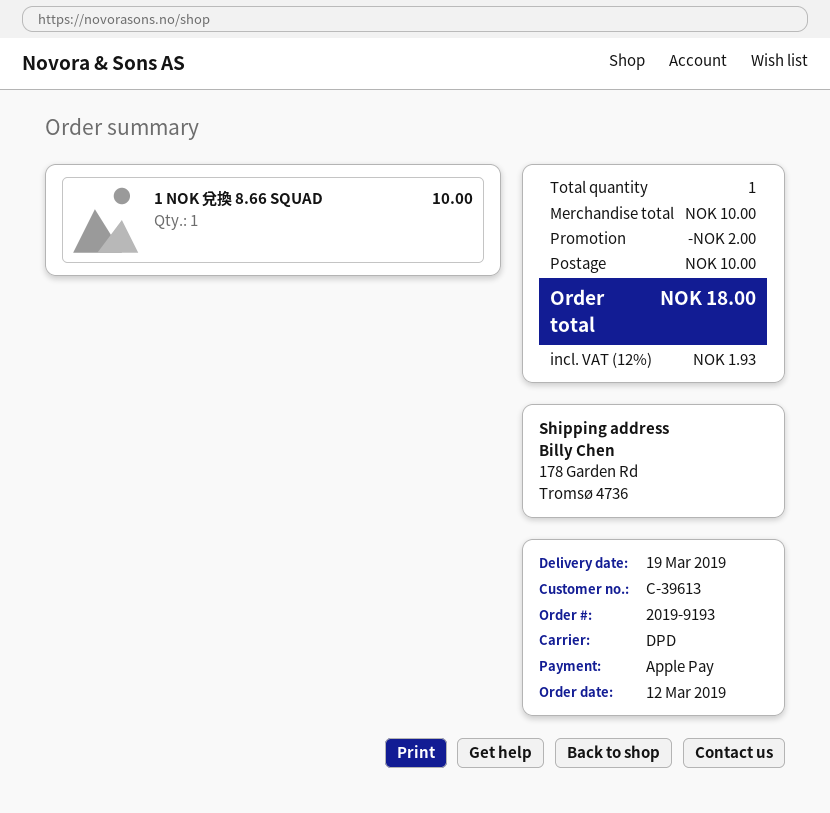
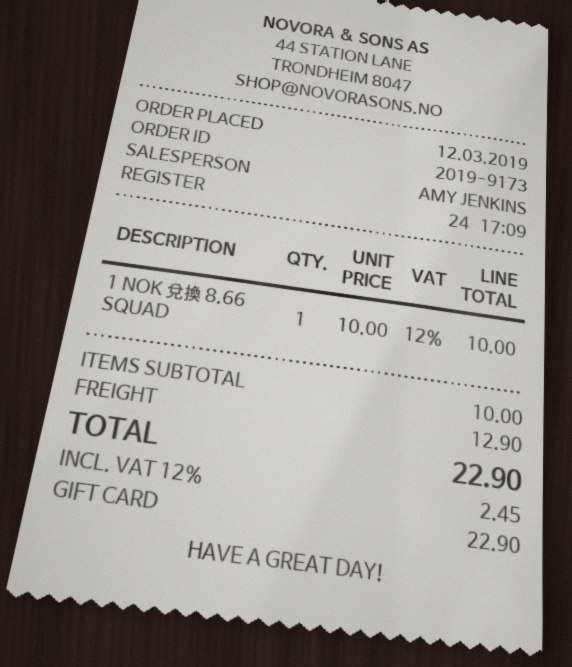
order number: 2019-9193 -> 2019-9173
payment method: Apple Pay -> gift card
discount: 2.00 -> none
shipping: 10.00 -> 12.90
tax: 12% = 1.93 -> 12% = 2.45
total: 18.00 -> 22.90

